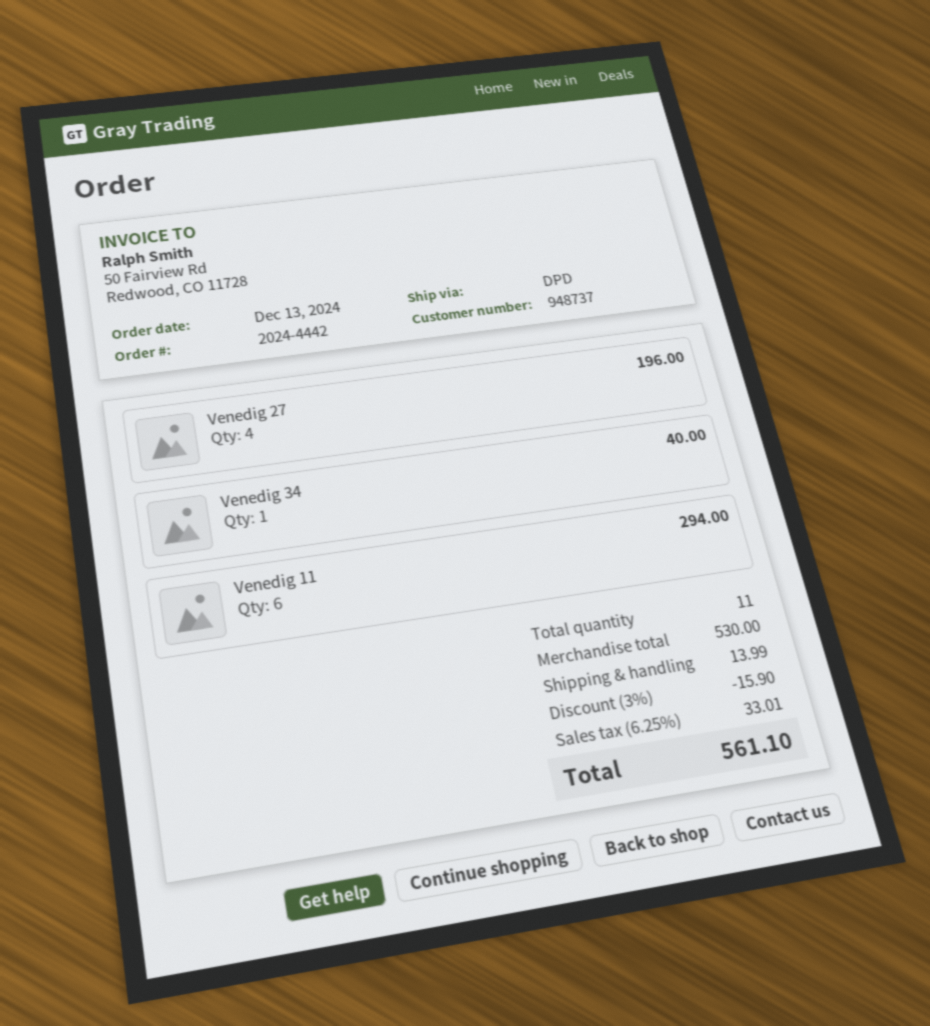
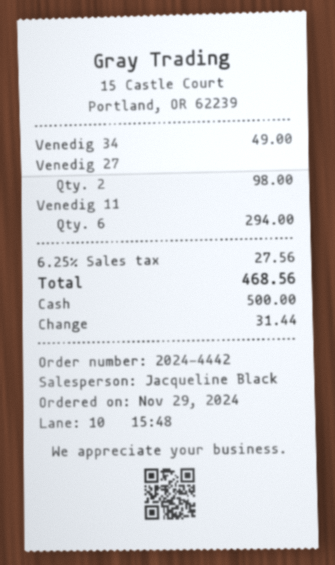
order date: 2024-12-13 -> 2024-11-29
Venedig 27: 4 for 196.00 -> 2 for 98.00
Venedig 34: 1 for 40.00 -> 1 for 49.00
discount: 3% = 15.90 -> none
shipping: 13.99 -> none
tax: 6.25% = 33.01 -> 6.25% = 27.56
total: 561.10 -> 468.56

